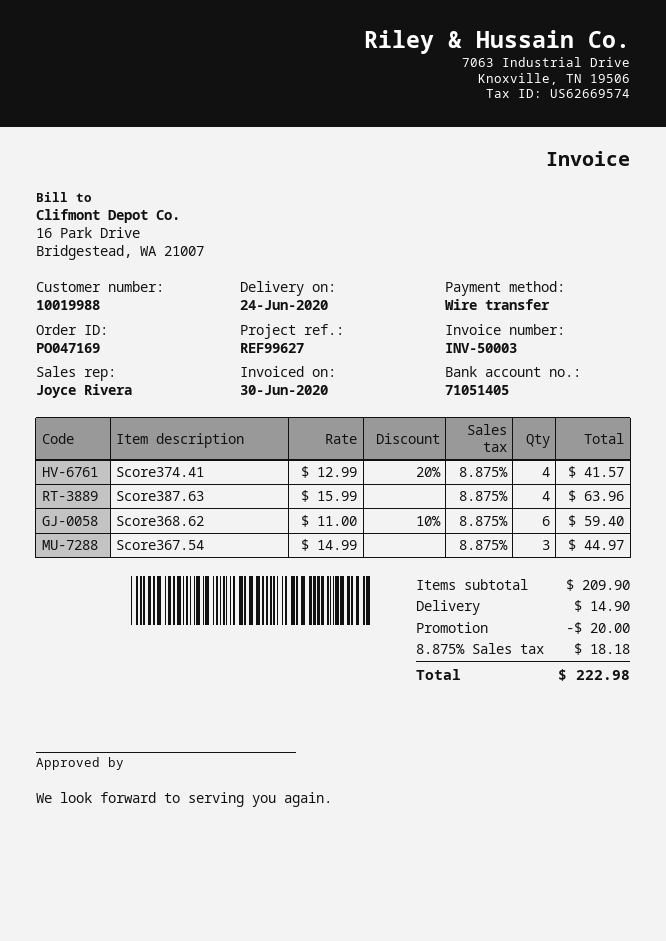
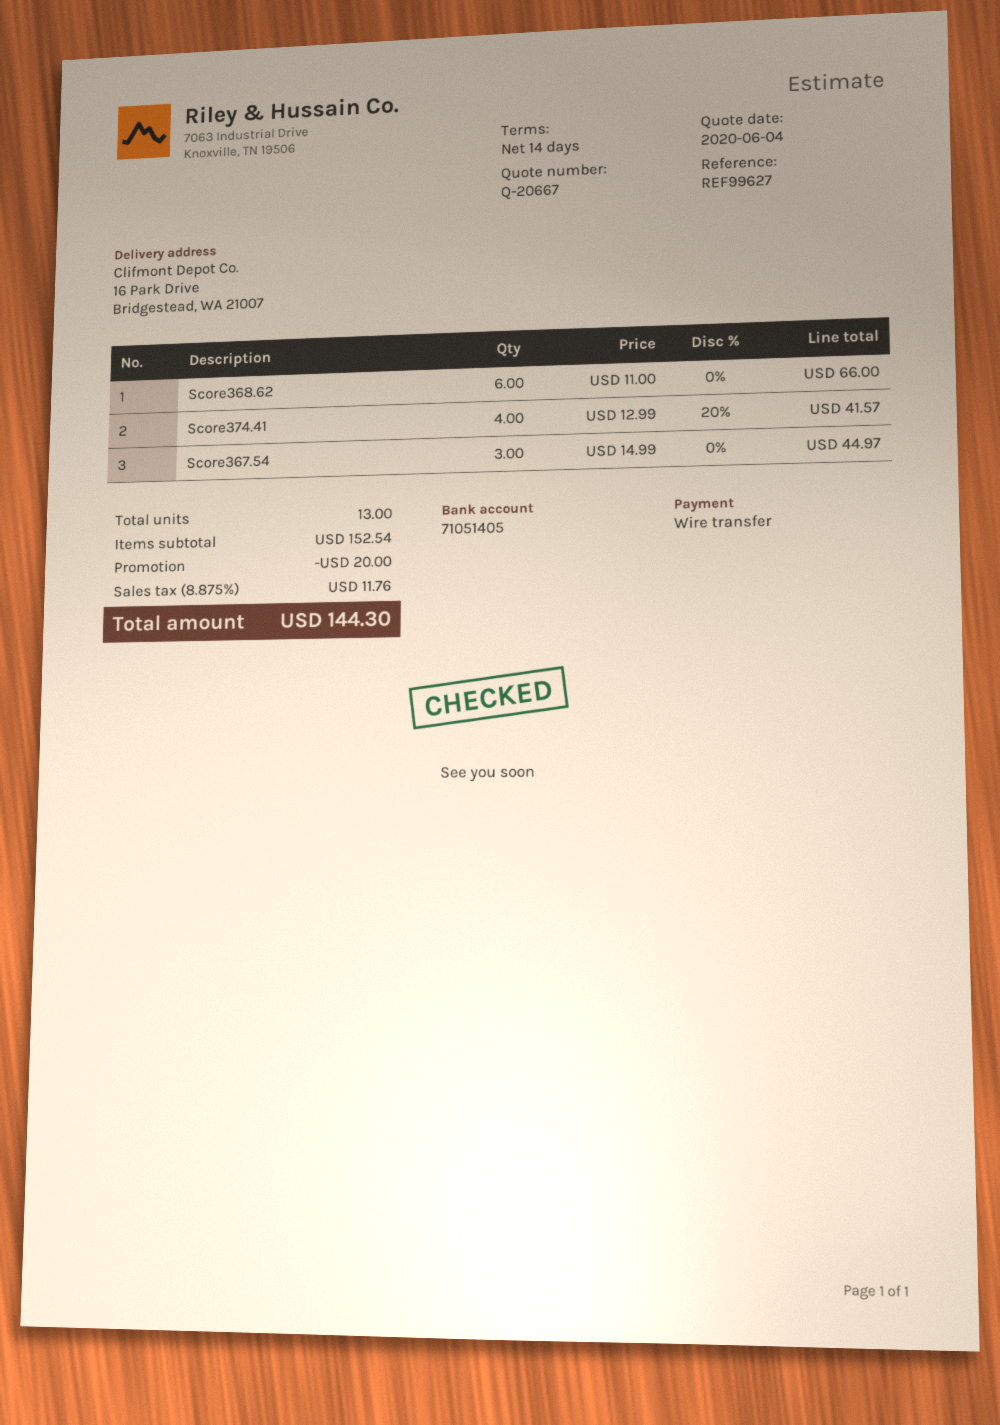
Score387.63: 4 x 15.99 = 63.96 -> none
Score368.62: 6 x 11.00 - 10% = 59.40 -> 6 x 11.00 = 66.00
subtotal: 209.90 -> 152.54
shipping: 14.90 -> none
tax: 8.875% = 18.18 -> 8.875% = 11.76
total: 222.98 -> 144.30

